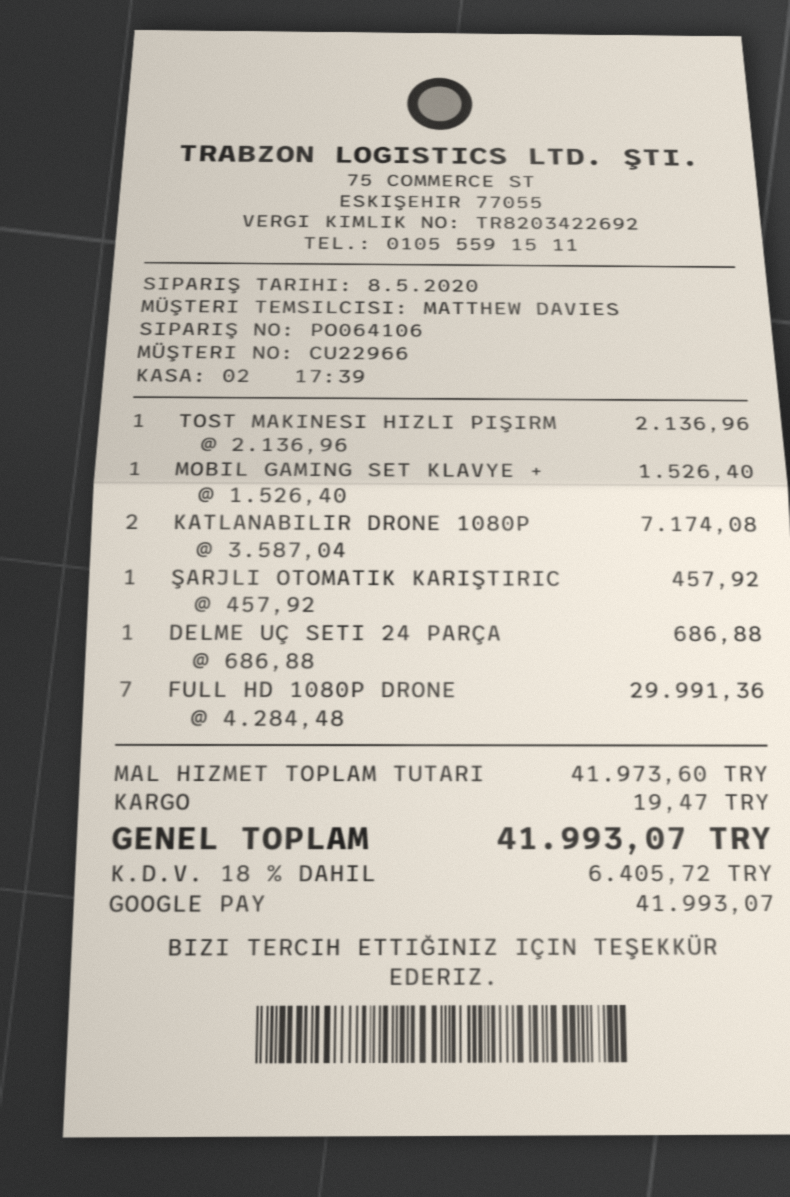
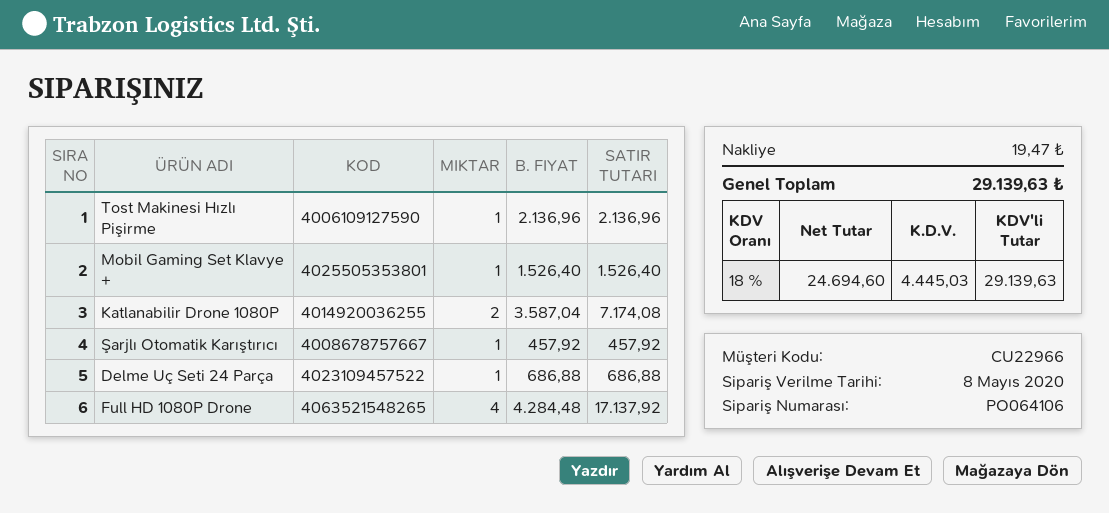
FULL HD 1080P DRONE: 7 x 4284.48 = 29991.36 -> 4 x 4284.48 = 17137.92
tax: 18% = 6405.72 -> 18% = 4445.03
total: 41993.07 -> 29139.63

